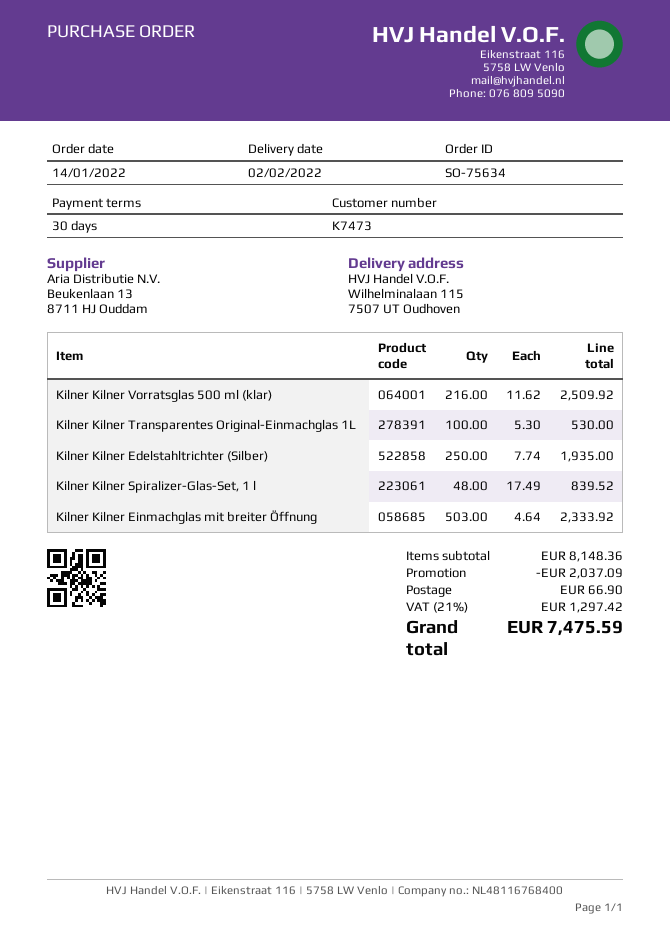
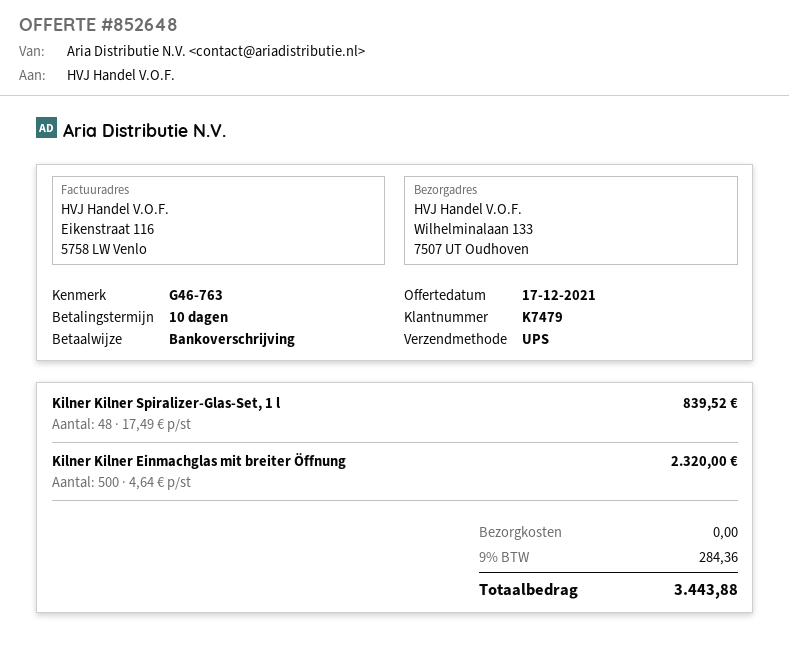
payment terms: 30 days -> 10 days
customer number: K7473 -> K7479
ship to: Wilhelminalaan 115, 7507 UT Oudhoven -> Wilhelminalaan 133, 7507 UT Oudhoven
Kilner Kilner Vorratsglas 500 ml (klar): 216 x 11.62 = 2509.92 -> none
Kilner Kilner Transparentes Original-Einmachglas 1L: 100 x 5.30 = 530.00 -> none
Kilner Kilner Edelstahltrichter (Silber): 250 x 7.74 = 1935.00 -> none
Kilner Kilner Einmachglas mit breiter Öffnung: 503 x 4.64 = 2333.92 -> 500 x 4.64 = 2320.00
discount: 2037.09 -> none
shipping: 66.90 -> 0.00
tax: 21% = 1297.42 -> 9% = 284.36
total: 7475.59 -> 3443.88

